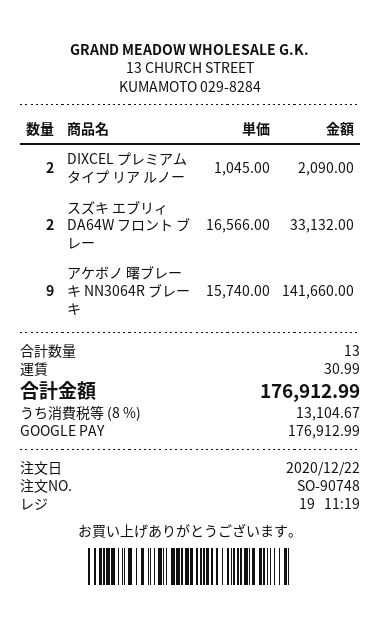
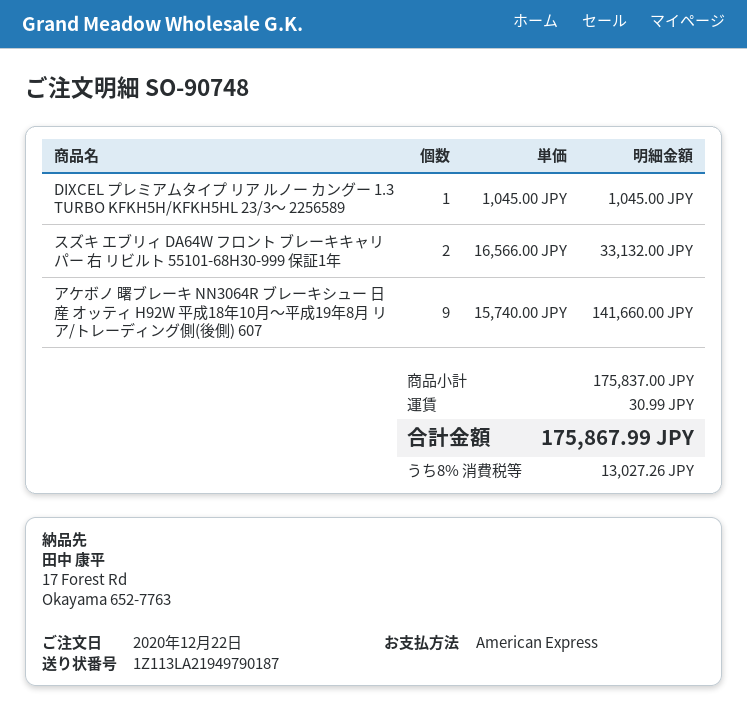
payment method: Google Pay -> American Express
DIXCEL プレミアムタイプ リア ルノー: 2 x 1045.00 = 2090.00 -> 1 x 1045.00 = 1045.00
tax: 8% = 13104.67 -> 8% = 13027.26
total: 176912.99 -> 175867.99

